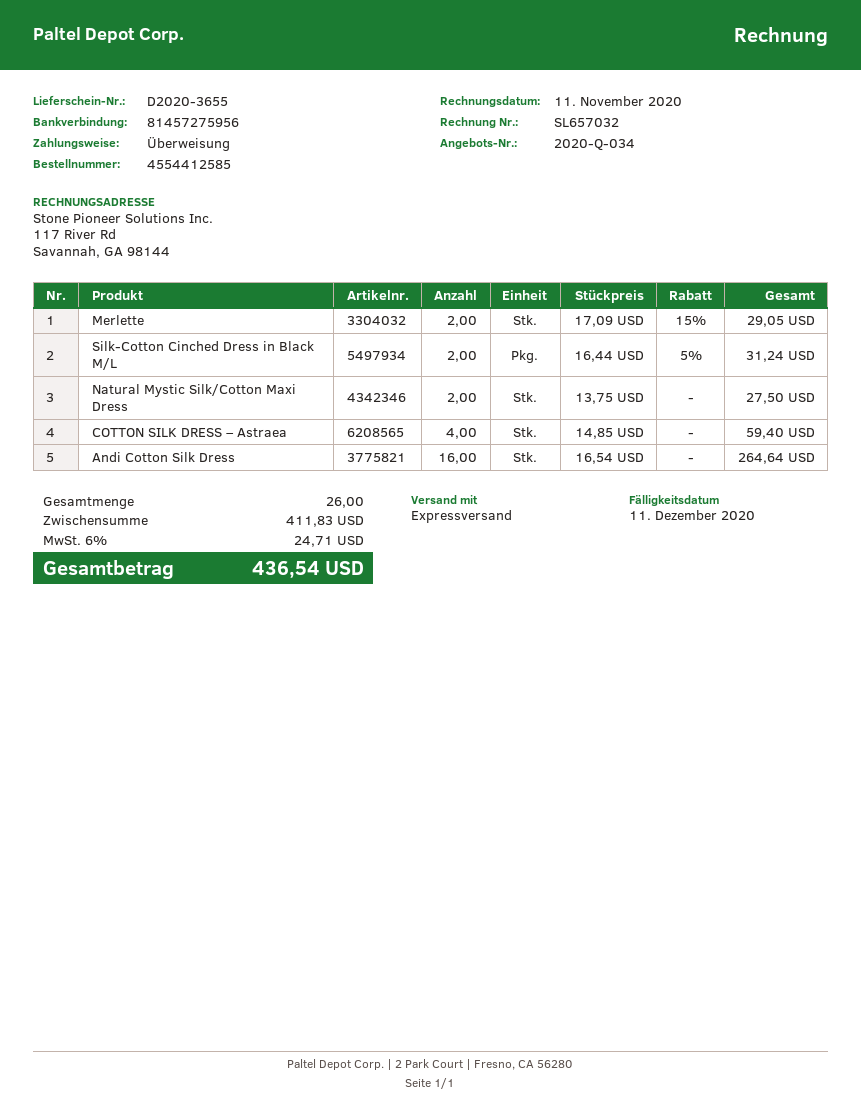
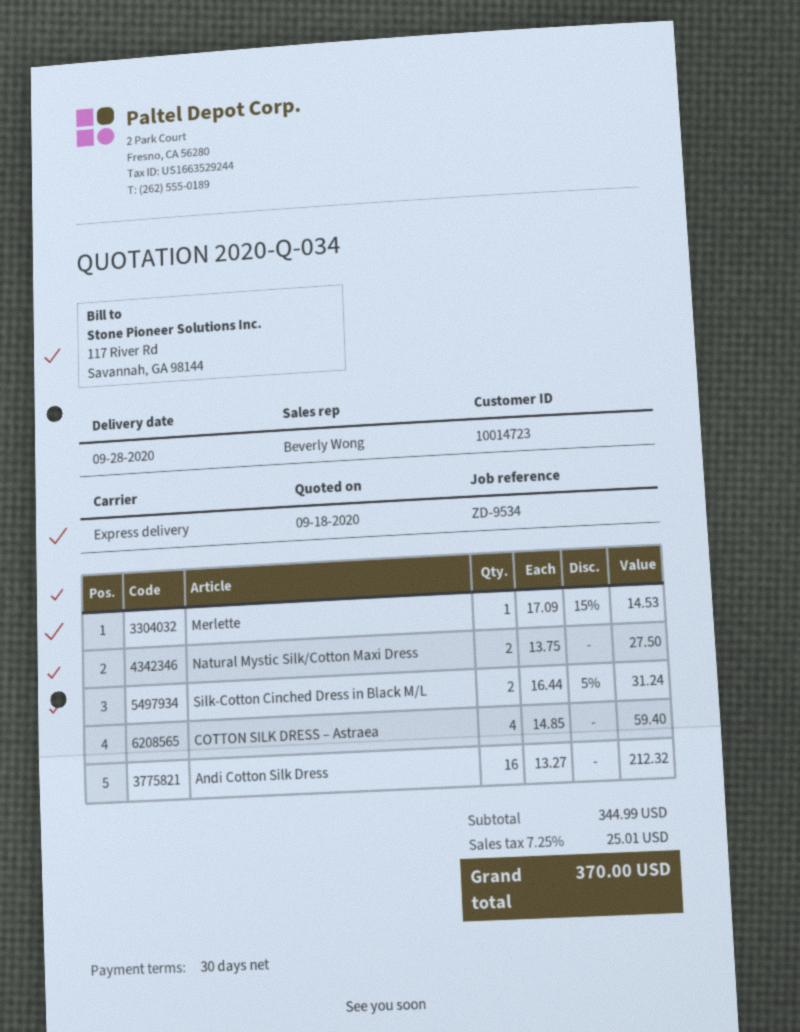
Merlette: 2 x 17.09 - 15% = 29.05 -> 1 x 17.09 - 15% = 14.53
Andi Cotton Silk Dress: 16 x 16.54 = 264.64 -> 16 x 13.27 = 212.32
subtotal: 411.83 -> 344.99
tax: 6% = 24.71 -> 7.25% = 25.01
total: 436.54 -> 370.00

